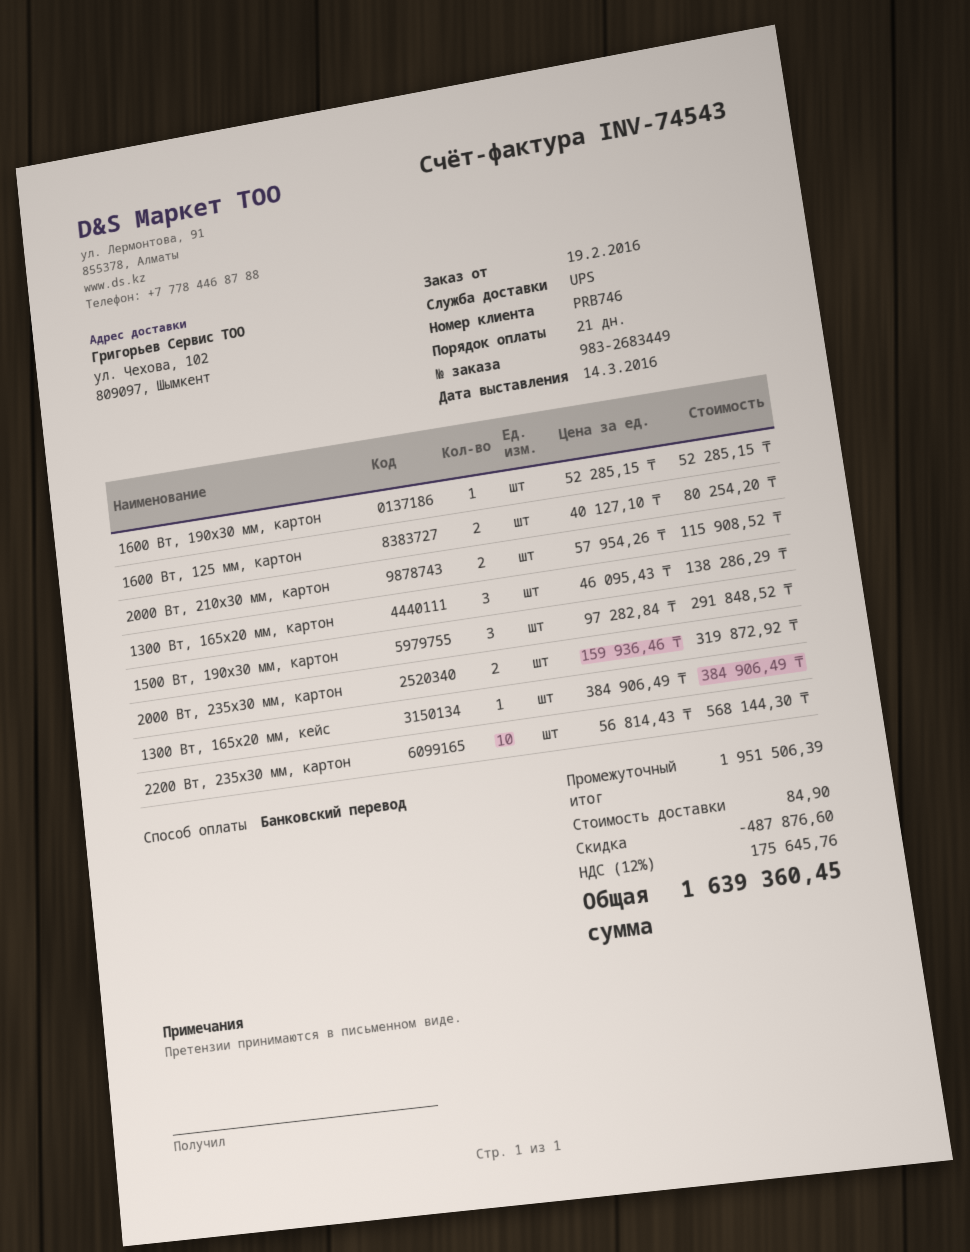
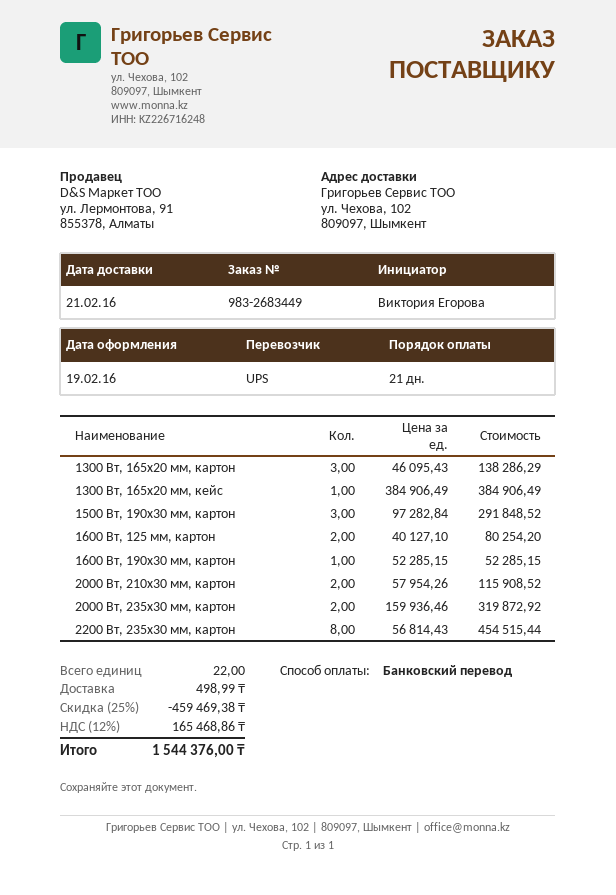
2200 Вт, 235x30 мм, картон: 10 x 56814.43 = 568144.30 -> 8 x 56814.43 = 454515.44
discount: 487876.60 -> 459469.38
shipping: 84.90 -> 498.99
tax: 12% = 175645.76 -> 12% = 165468.86
total: 1639360.45 -> 1544376.00

